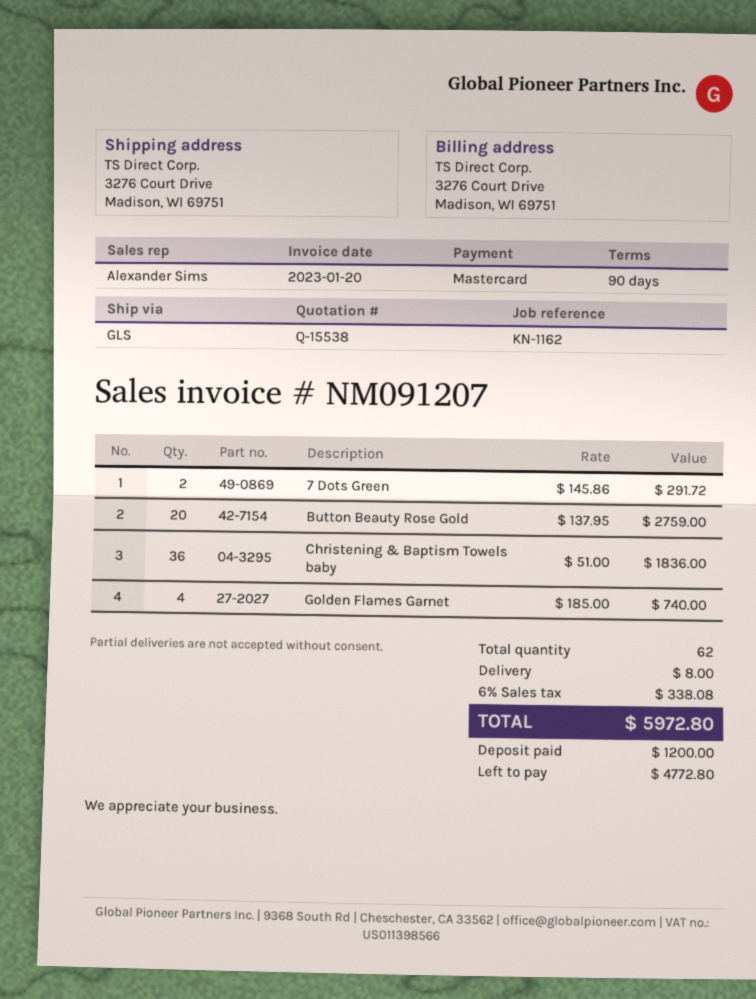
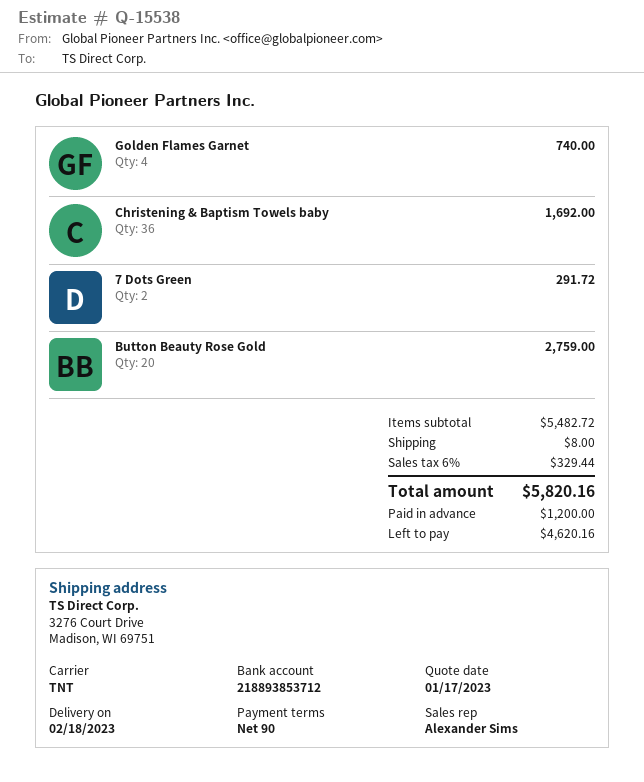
shipping method: GLS -> TNT
Christening & Baptism Towels baby: 36 for 1836.00 -> 36 for 1692.00
tax: 6% = 338.08 -> 6% = 329.44
total: 5972.80 -> 5820.16
balance: 4772.80 -> 4620.16

